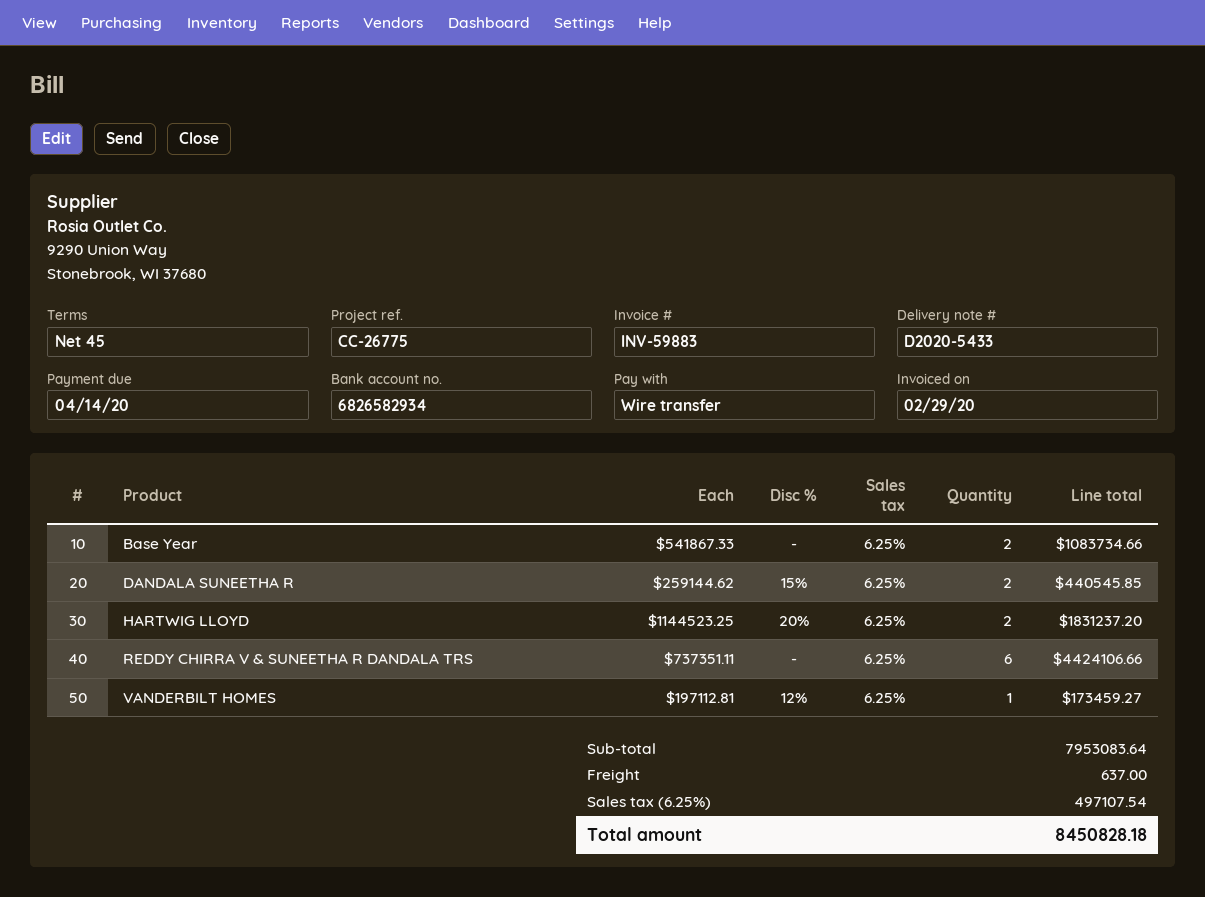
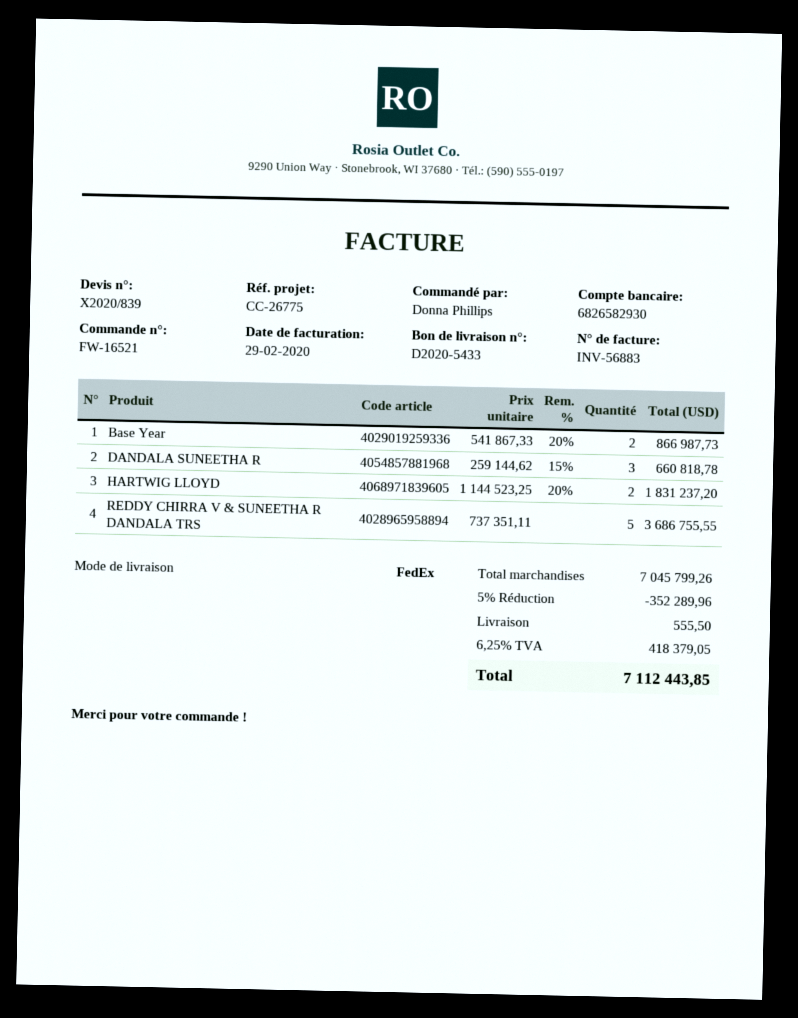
invoice number: INV-59883 -> INV-56883
bank account: 6826582934 -> 6826582930
Base Year: 2 x 541867.33 = 1083734.66 -> 2 x 541867.33 - 20% = 866987.73
DANDALA SUNEETHA R: 2 x 259144.62 - 15% = 440545.85 -> 3 x 259144.62 - 15% = 660818.78
REDDY CHIRRA V & SUNEETHA R DANDALA TRS: 6 x 737351.11 = 4424106.66 -> 5 x 737351.11 = 3686755.55
VANDERBILT HOMES: 1 x 197112.81 - 12% = 173459.27 -> none
subtotal: 7953083.64 -> 7045799.26
discount: none -> 5% = 352289.96
shipping: 637.00 -> 555.50
tax: 6.25% = 497107.54 -> 6.25% = 418379.05
total: 8450828.18 -> 7112443.85

